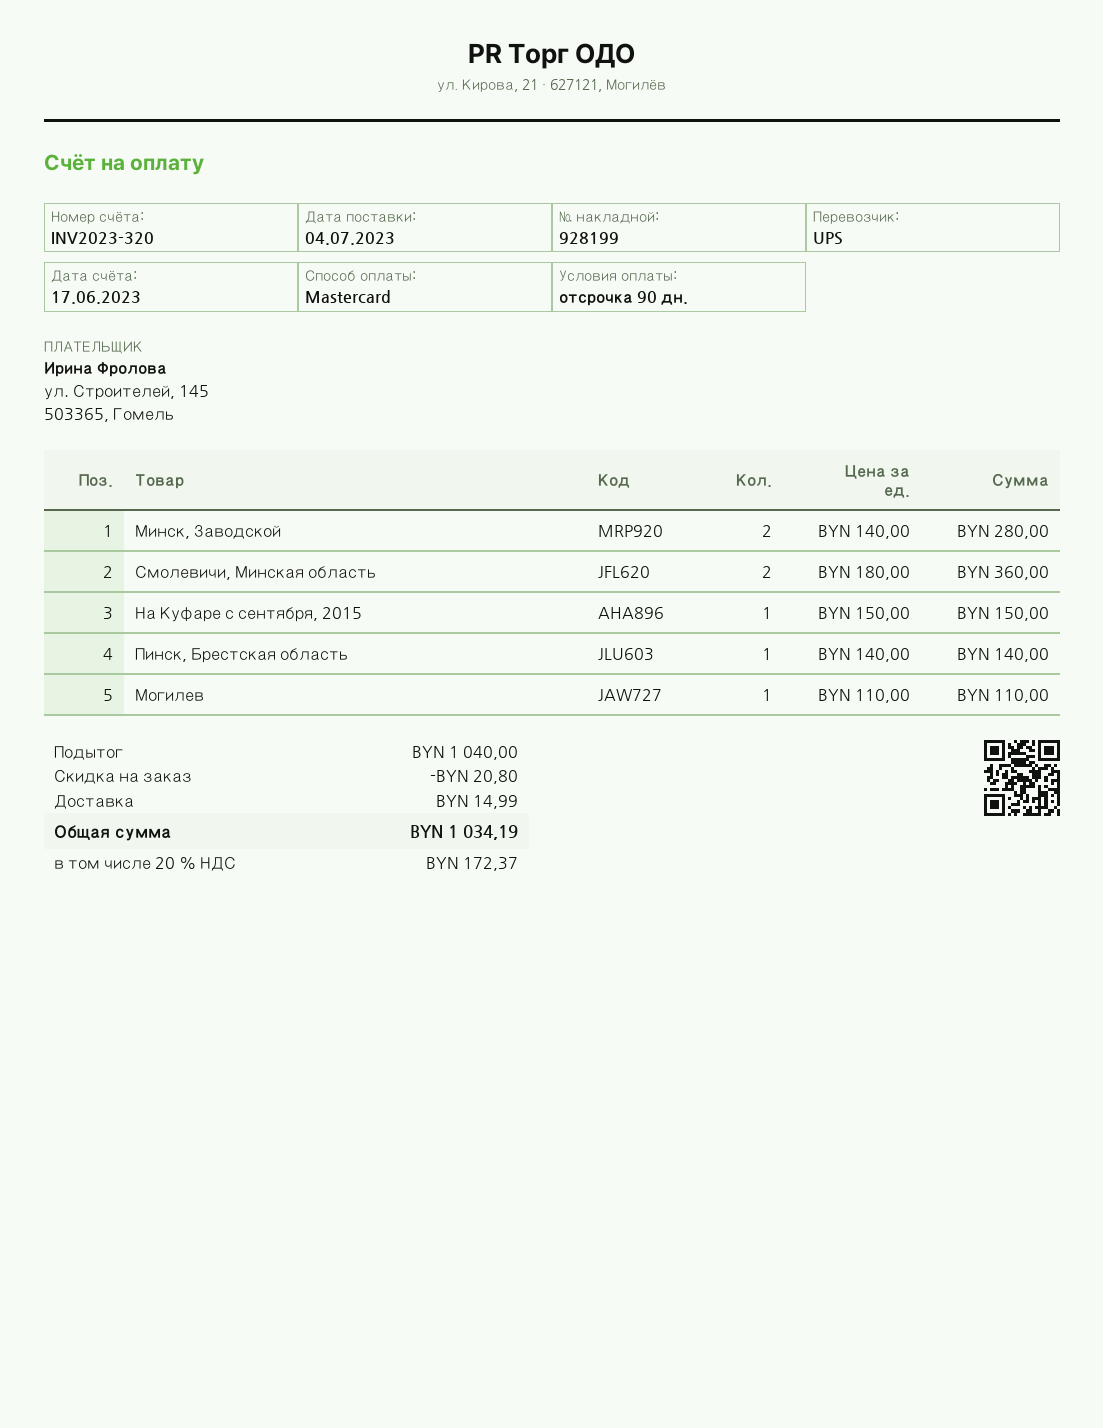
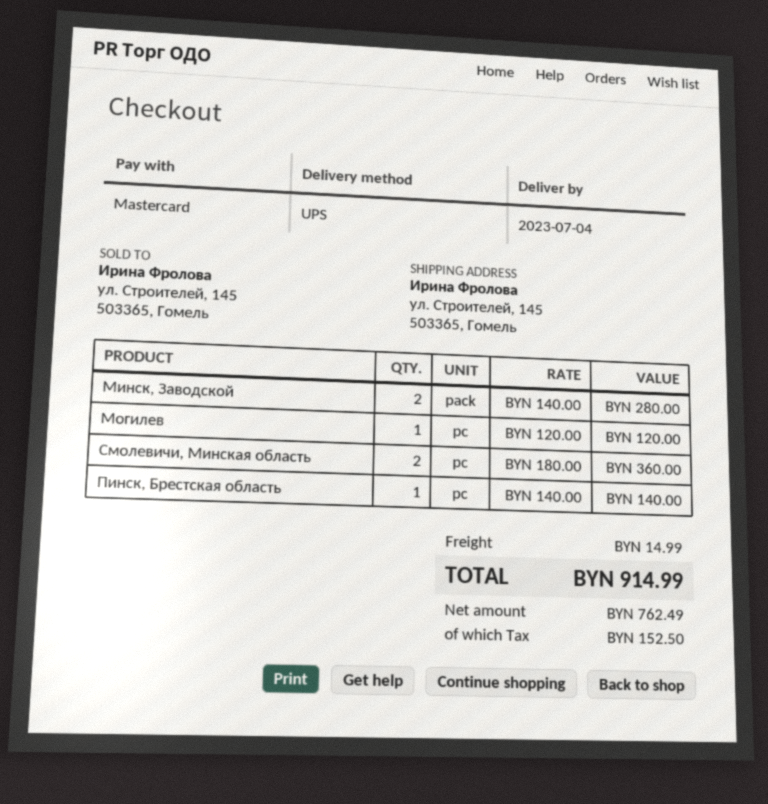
На Куфаре с сентября, 2015: 1 x 150.00 = 150.00 -> none
Могилев: 1 x 110.00 = 110.00 -> 1 x 120.00 = 120.00
discount: 20.80 -> none
tax: 172.37 -> 152.50
total: 1034.19 -> 914.99

